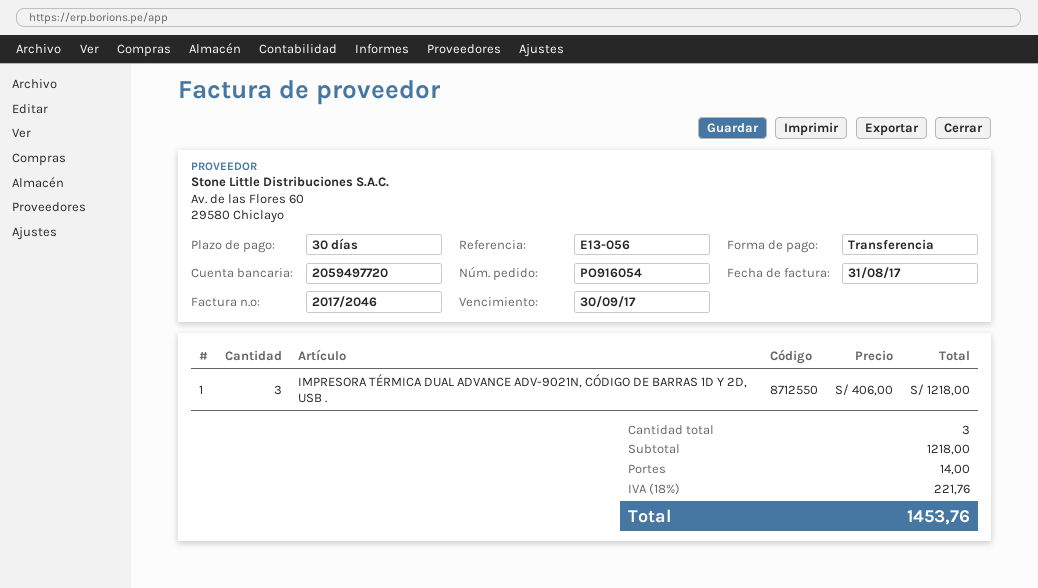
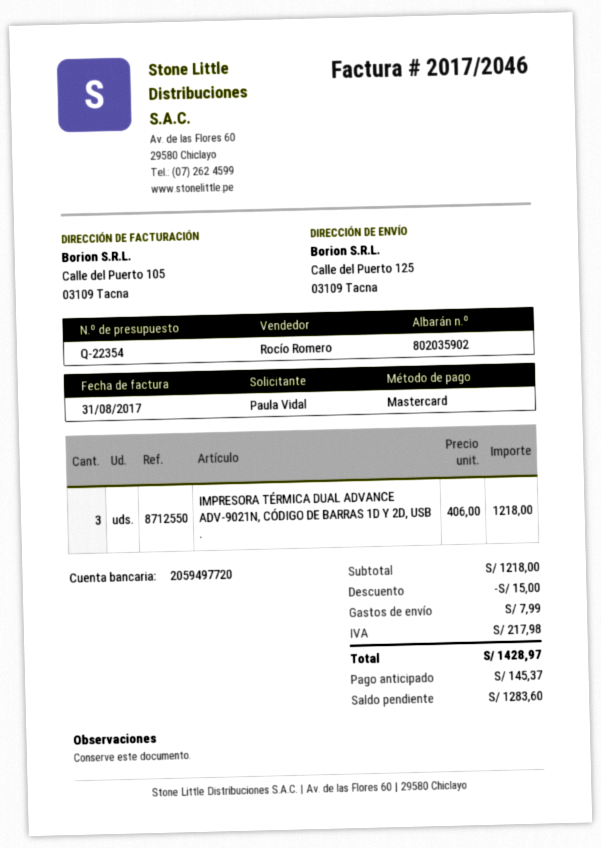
payment method: bank transfer -> Mastercard
discount: none -> 15.00
shipping: 14.00 -> 7.99
tax: 221.76 -> 217.98
total: 1453.76 -> 1428.97

